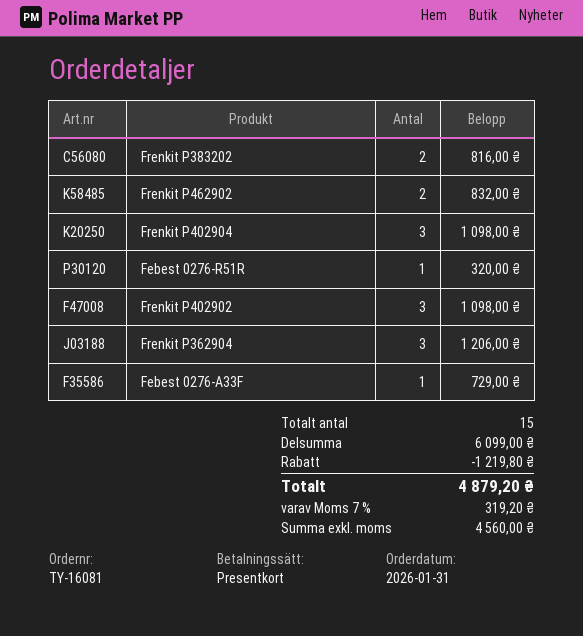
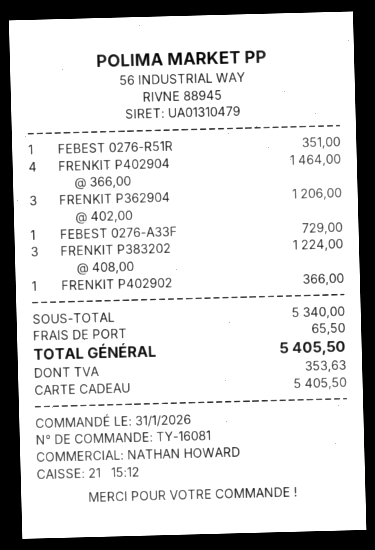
Frenkit P383202: 2 for 816.00 -> 3 for 1224.00
Frenkit P462902: 2 for 832.00 -> none
Frenkit P402904: 3 for 1098.00 -> 4 for 1464.00
Febest 0276-R51R: 1 for 320.00 -> 1 for 351.00
Frenkit P402902: 3 for 1098.00 -> 1 for 366.00
subtotal: 6099.00 -> 5340.00
discount: 1219.80 -> none
shipping: none -> 65.50
tax: 319.20 -> 353.63
total: 4879.20 -> 5405.50

